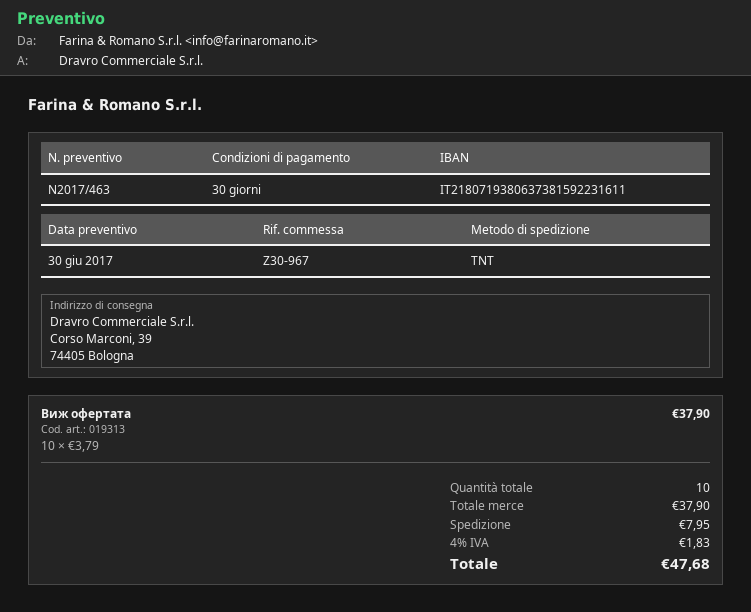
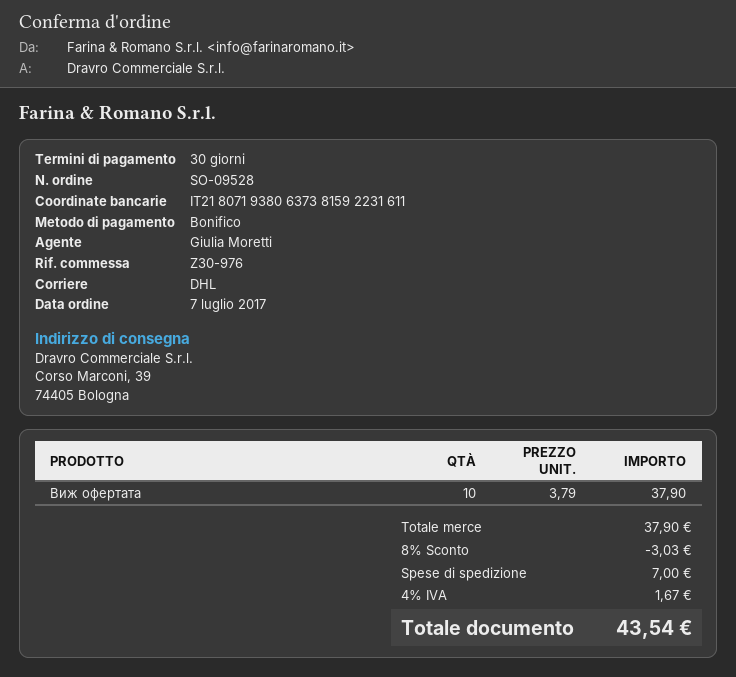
reference: Z30-967 -> Z30-976
shipping method: TNT -> DHL
discount: none -> 8% = 3.03
shipping: 7.95 -> 7.00
tax: 4% = 1.83 -> 4% = 1.67
total: 47.68 -> 43.54

